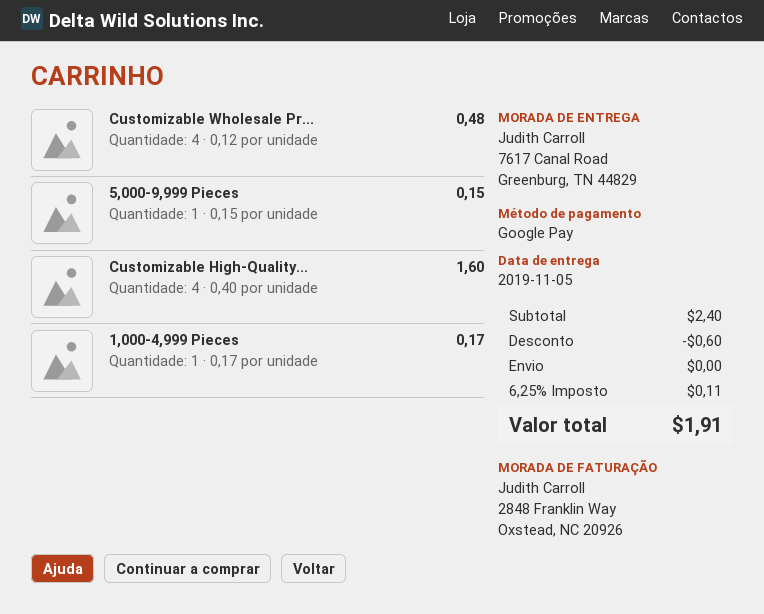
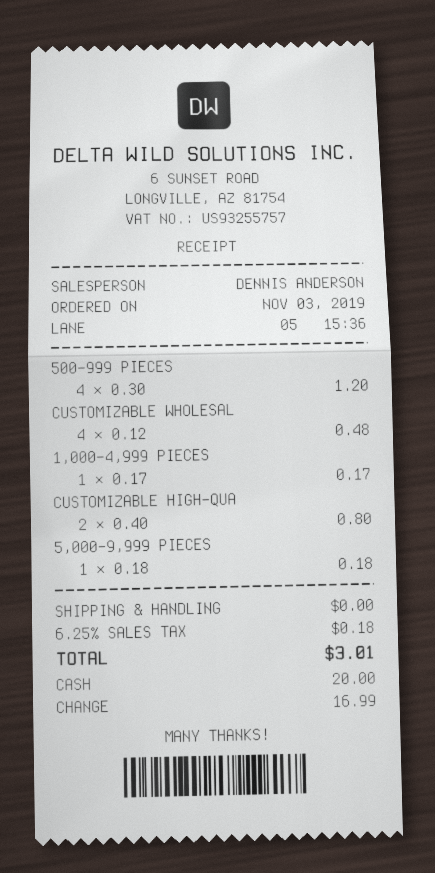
payment method: Google Pay -> cash
5,000-9,999 Pieces: 1 x 0.15 = 0.15 -> 1 x 0.18 = 0.18
Customizable High-Quality...: 4 x 0.40 = 1.60 -> 2 x 0.40 = 0.80
500-999 PIECES: none -> 4 x 0.30 = 1.20
discount: 0.60 -> none
tax: 6.25% = 0.11 -> 6.25% = 0.18
total: 1.91 -> 3.01

